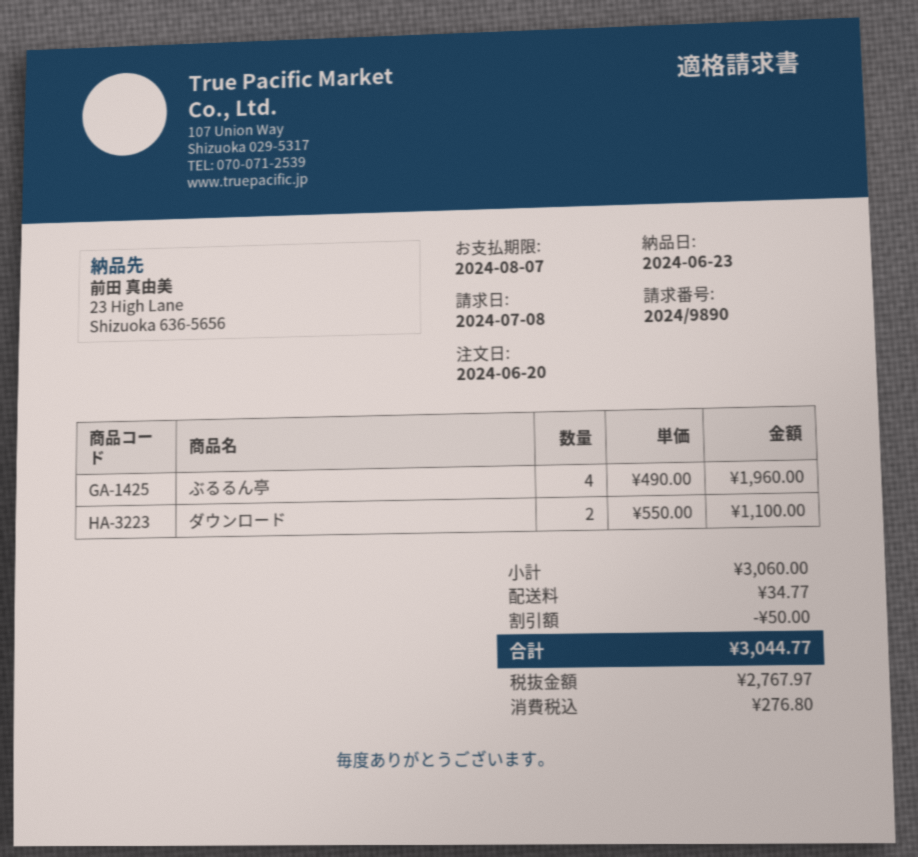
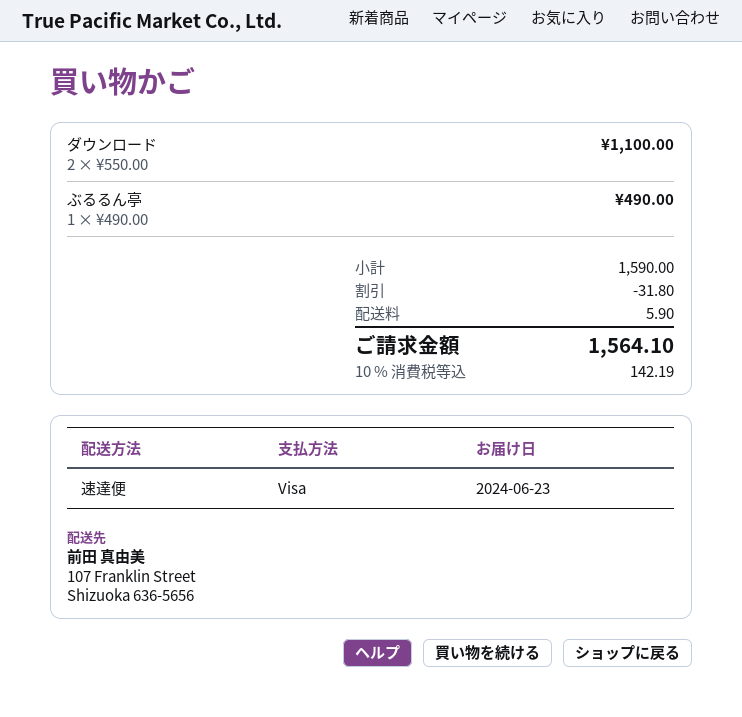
ship to: 23 High Lane, Shizuoka 636-5656 -> 107 Franklin Street, Shizuoka 636-5656
ぶるるん亭: 4 x 490.00 = 1960.00 -> 1 x 490.00 = 490.00
subtotal: 3060.00 -> 1590.00
discount: 50.00 -> 31.80
shipping: 34.77 -> 5.90
tax: 276.80 -> 142.19
total: 3044.77 -> 1564.10

